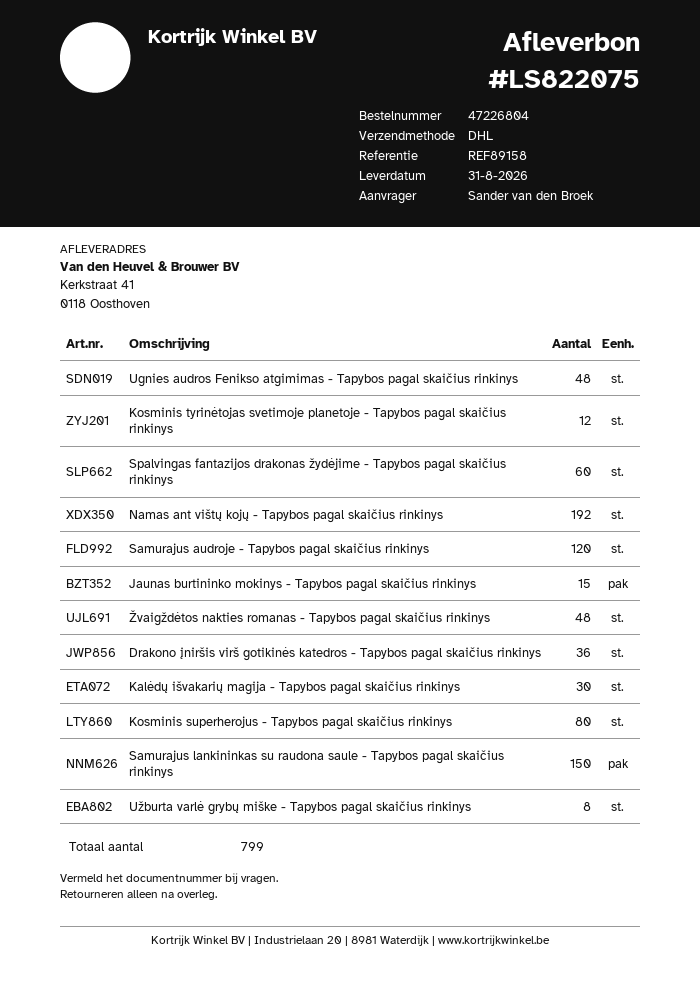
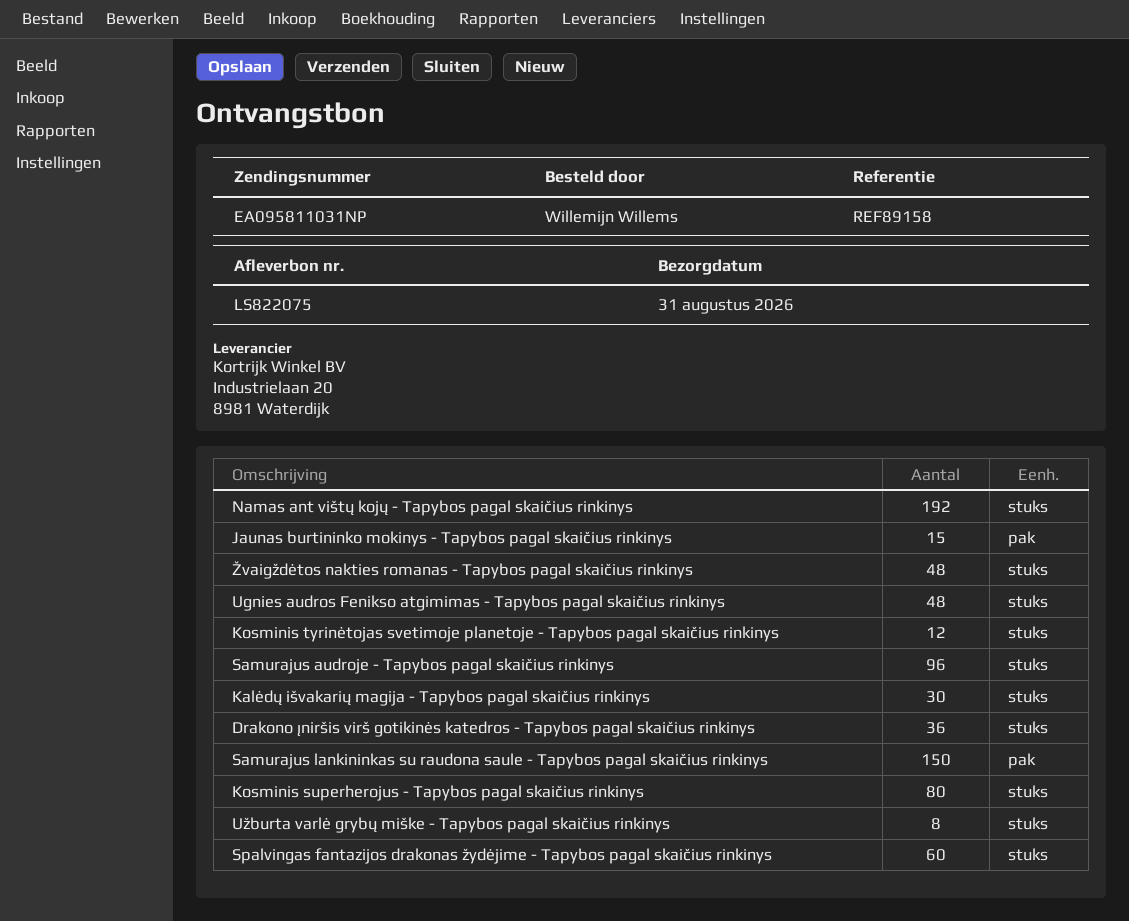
ordered by: Sander van den Broek -> Willemijn Willems
Samurajus audroje - Tapybos pagal skaičius rinkinys: 120 -> 96

